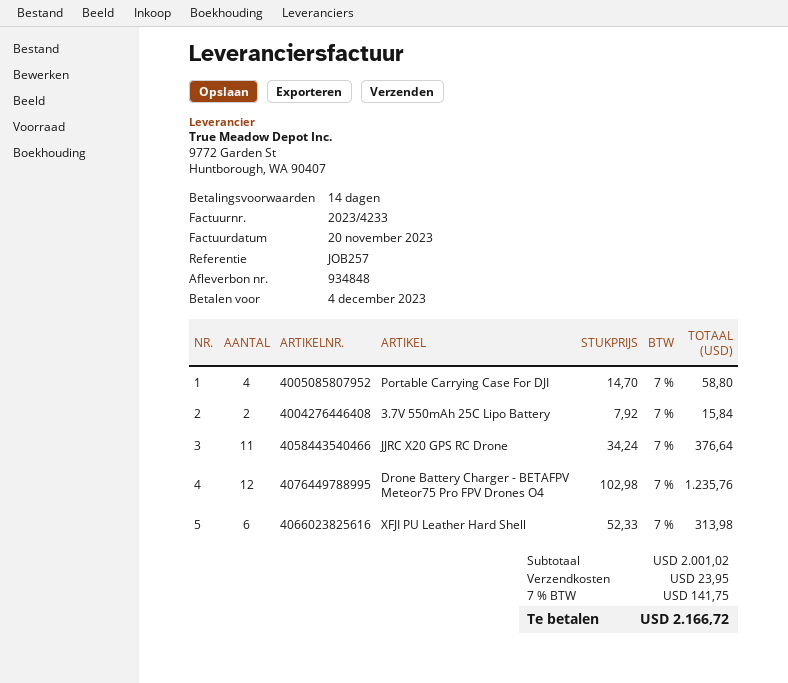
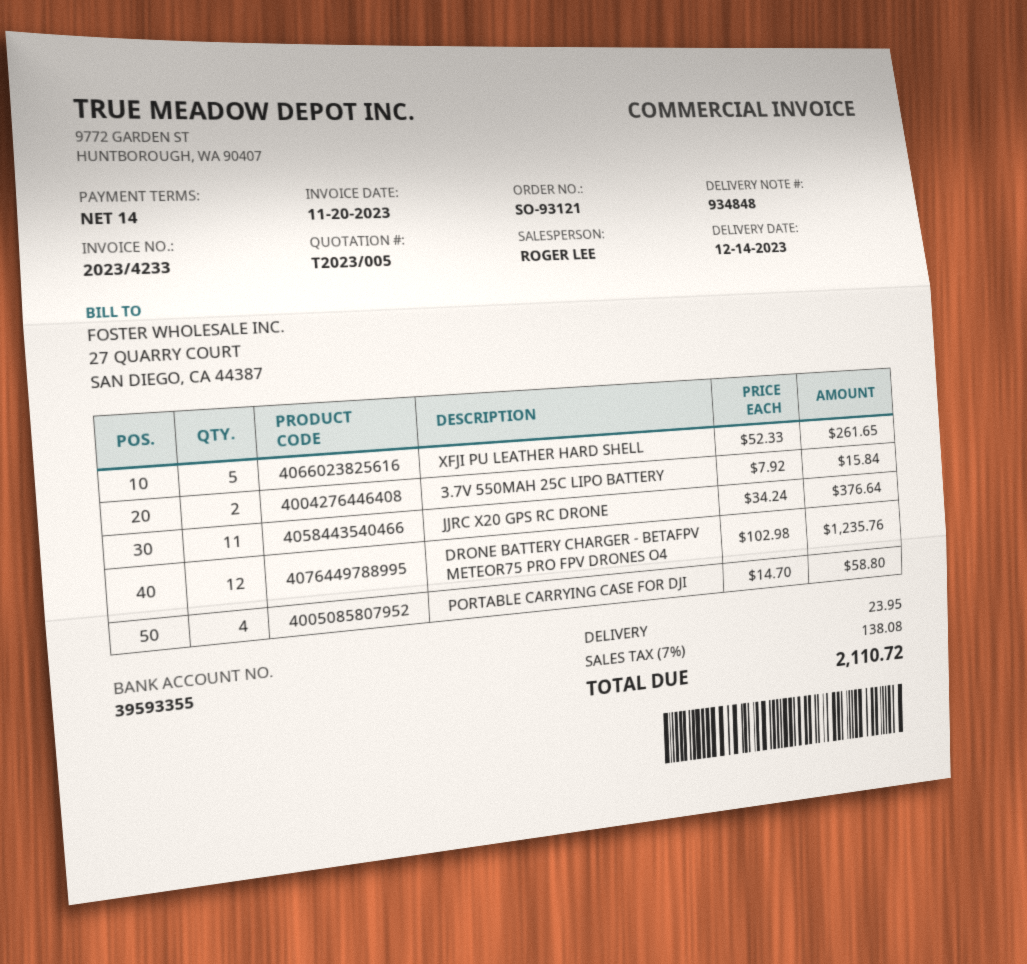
XFJI PU Leather Hard Shell: 6 x 52.33 = 313.98 -> 5 x 52.33 = 261.65
tax: 7% = 141.75 -> 7% = 138.08
total: 2166.72 -> 2110.72

